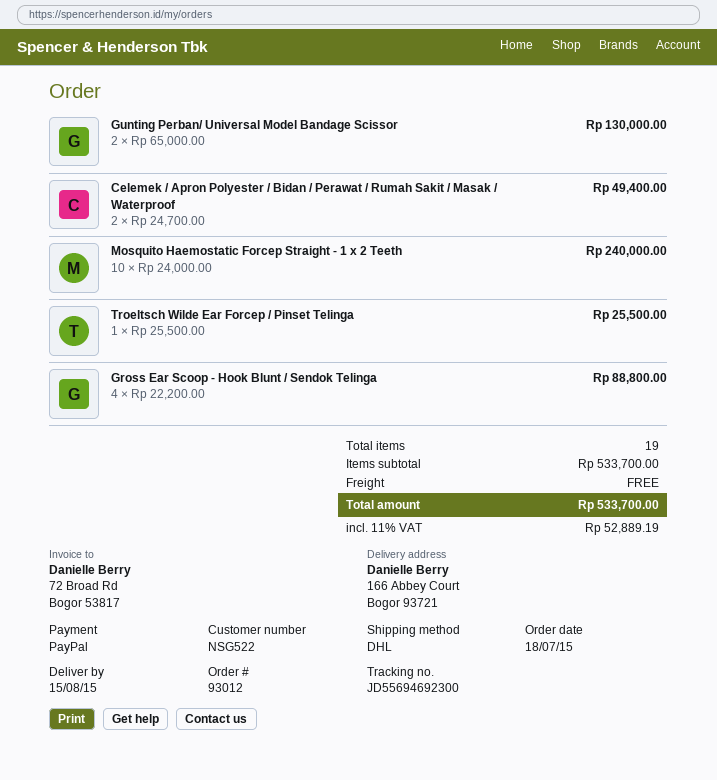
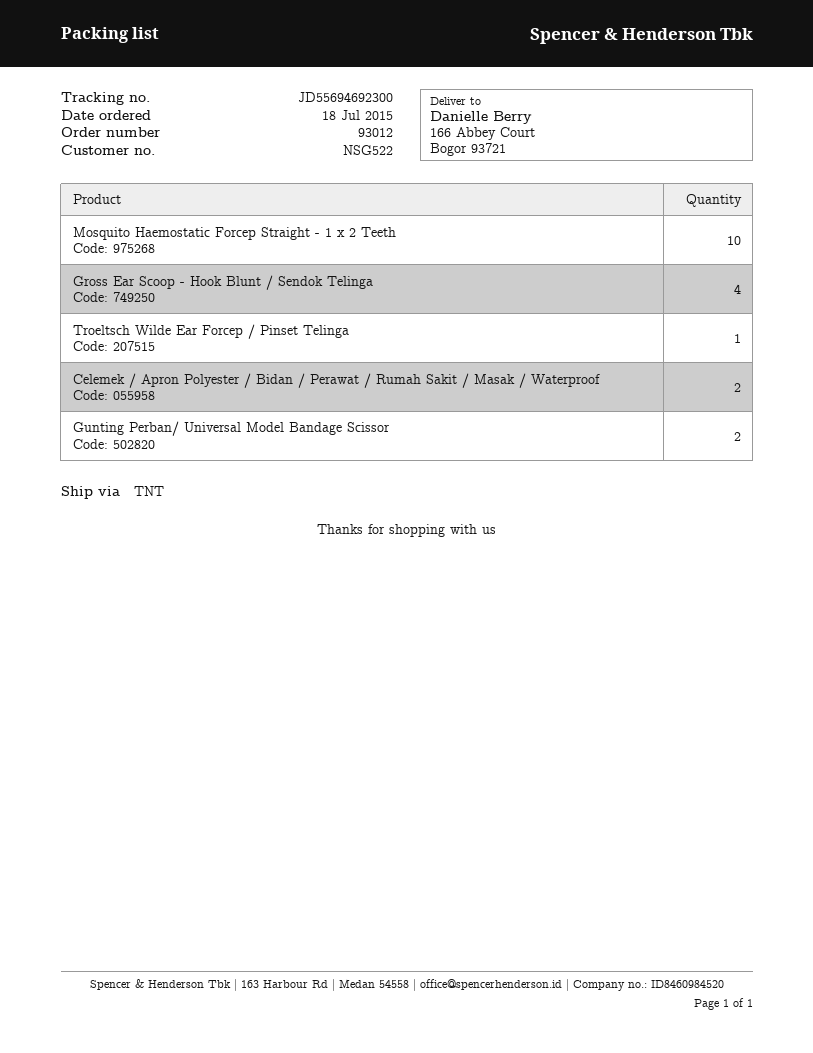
shipping method: DHL -> TNT

